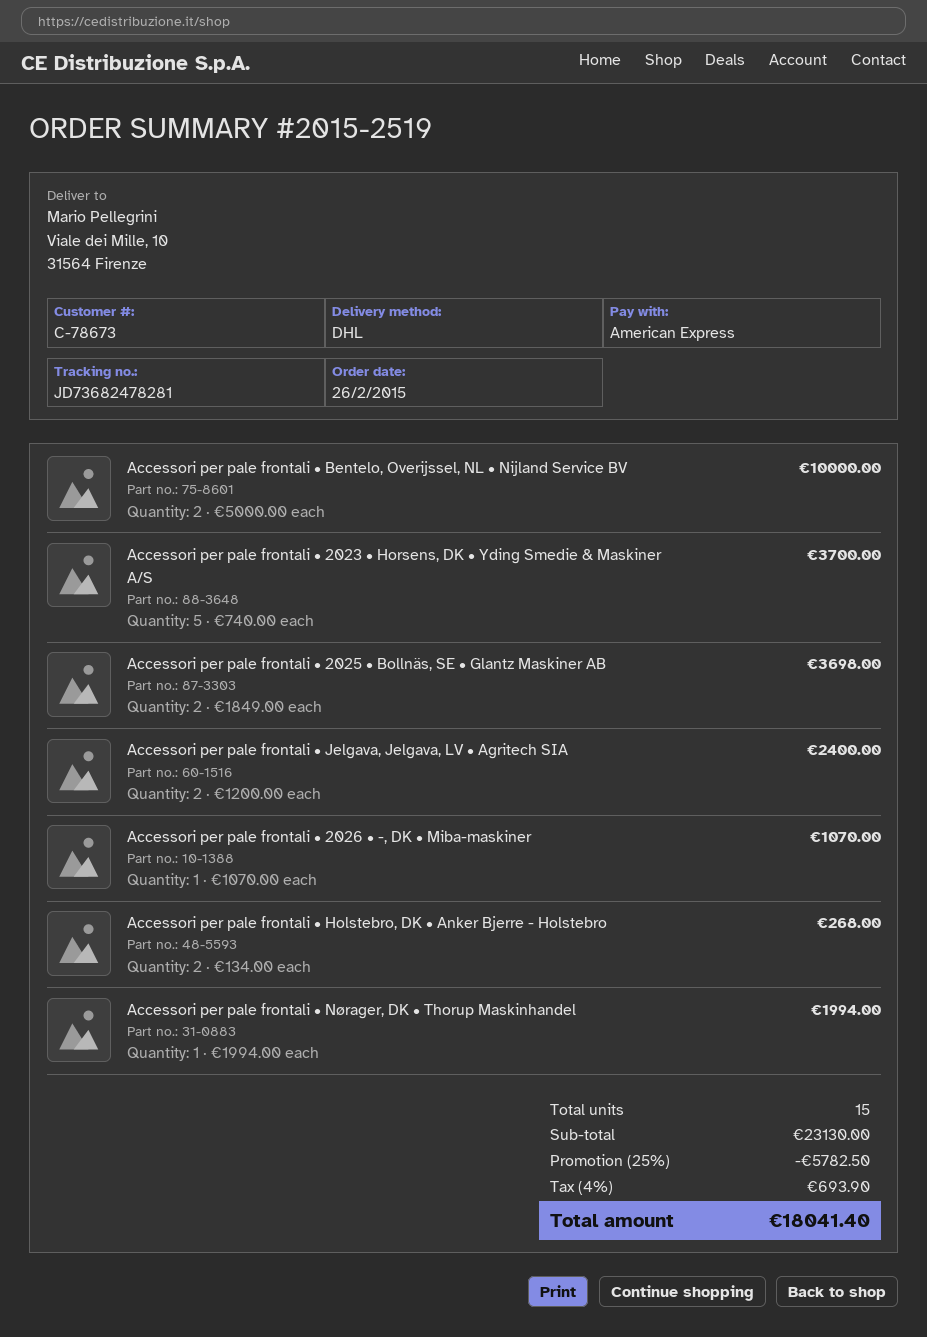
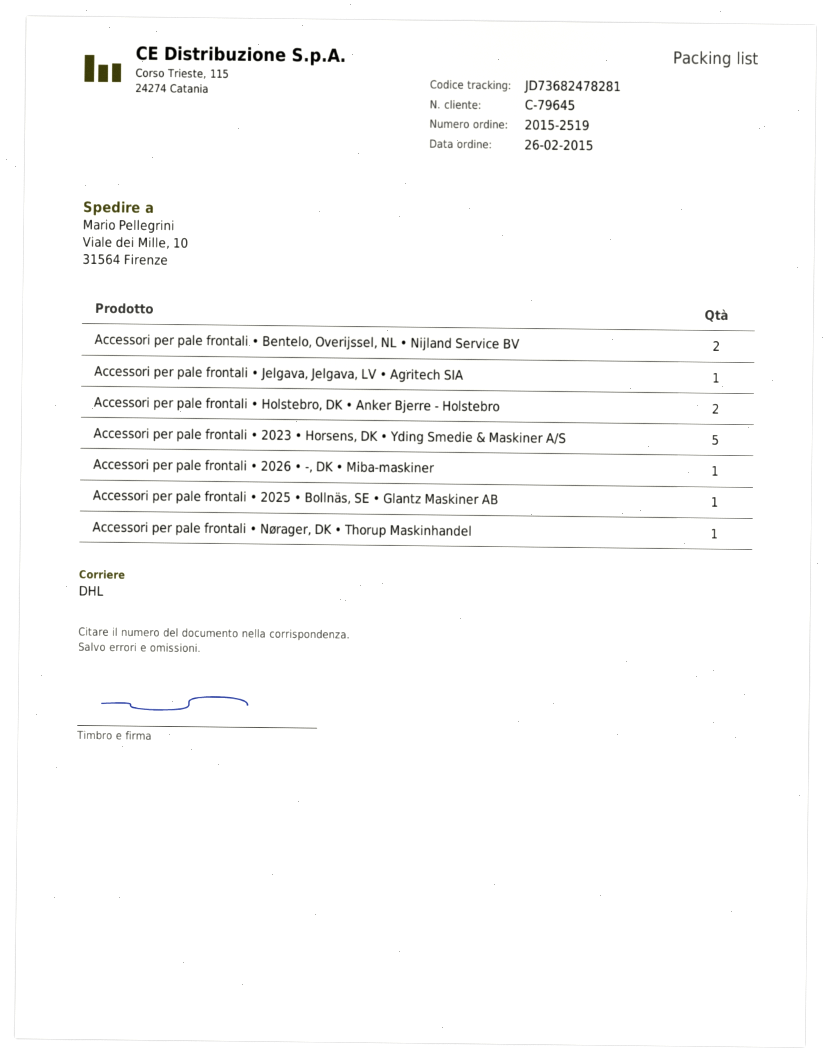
customer number: C-78673 -> C-79645
Accessori per pale frontali • 2025 • Bollnäs, SE • Glantz Maskiner AB: 2 -> 1
Accessori per pale frontali • Jelgava, Jelgava, LV • Agritech SIA: 2 -> 1

